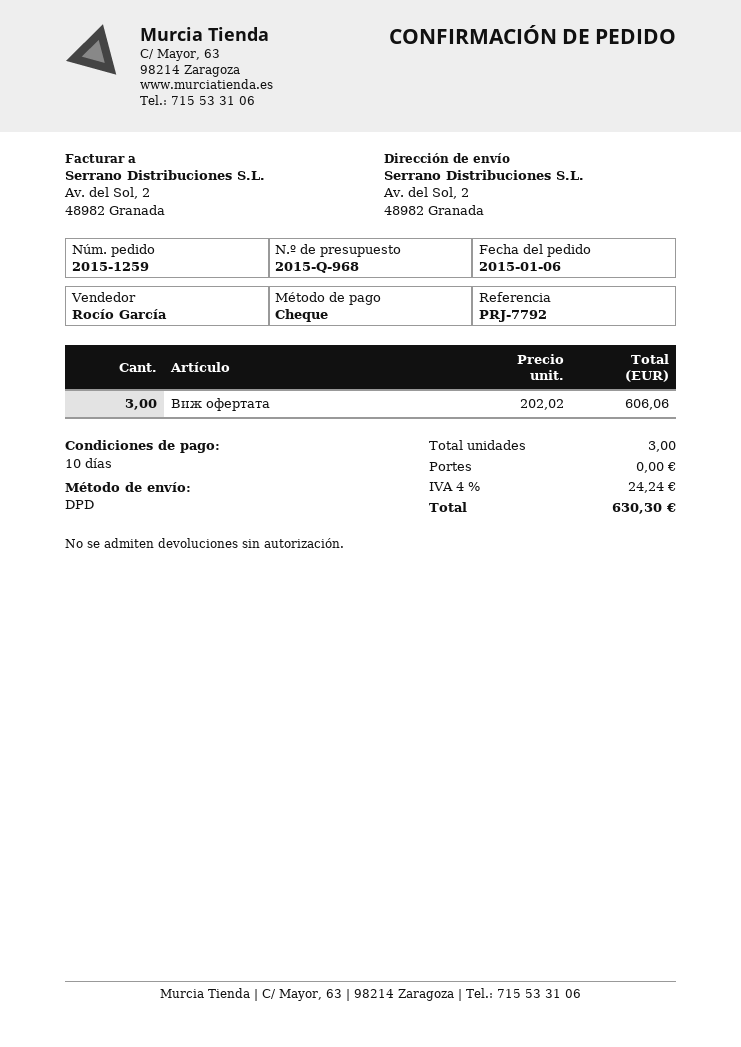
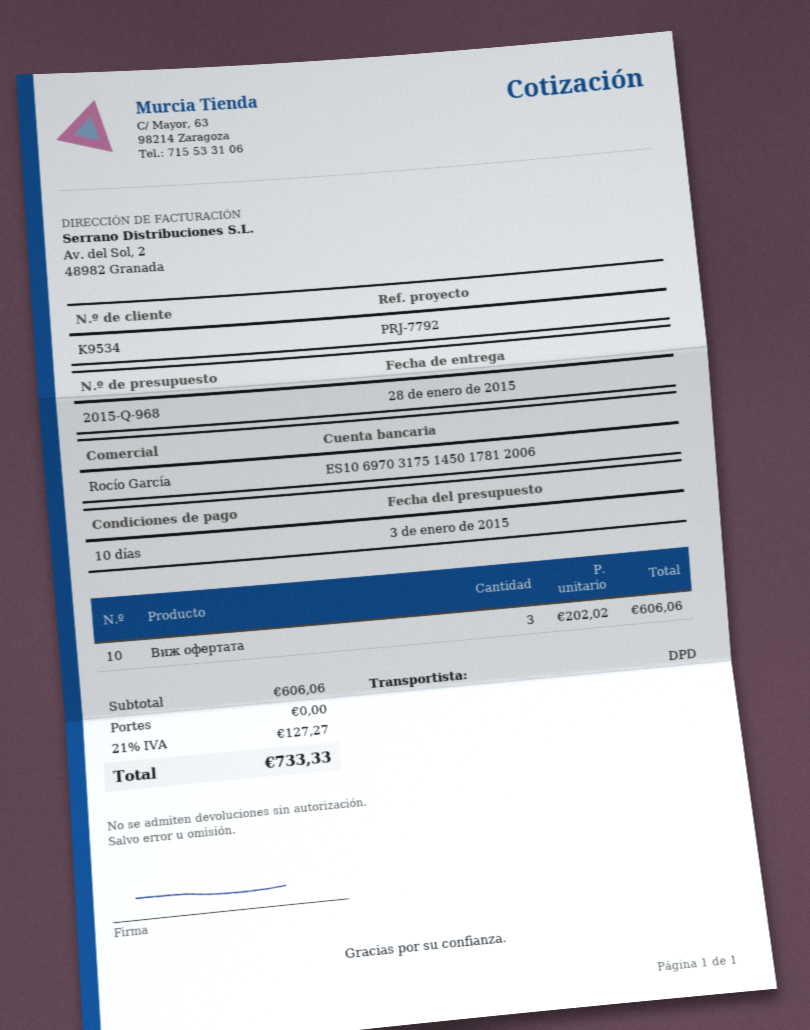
tax: 4% = 24.24 -> 21% = 127.27
total: 630.30 -> 733.33

